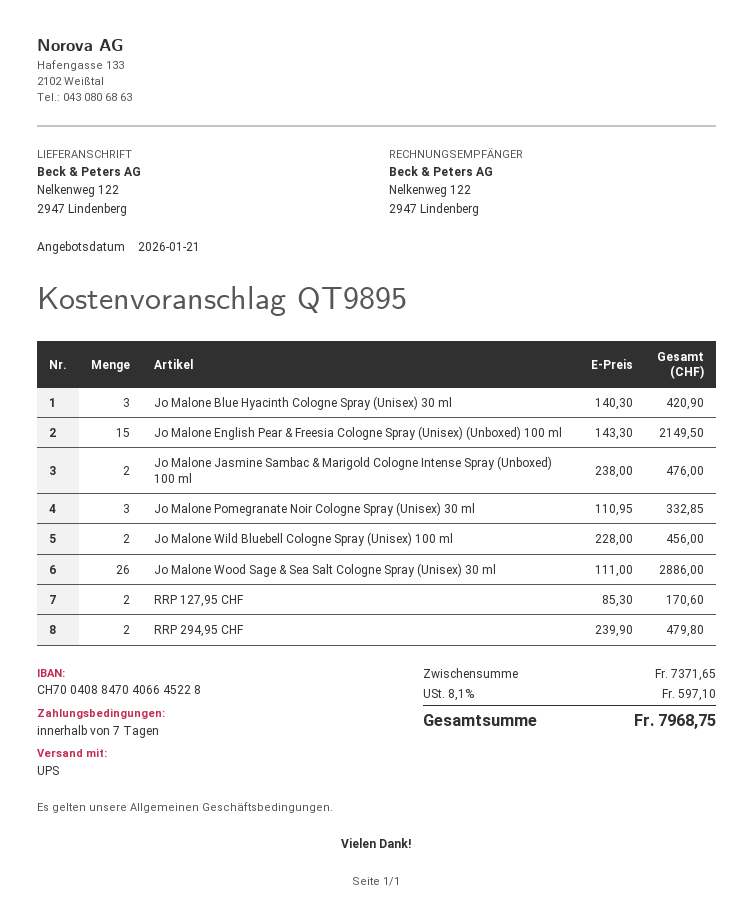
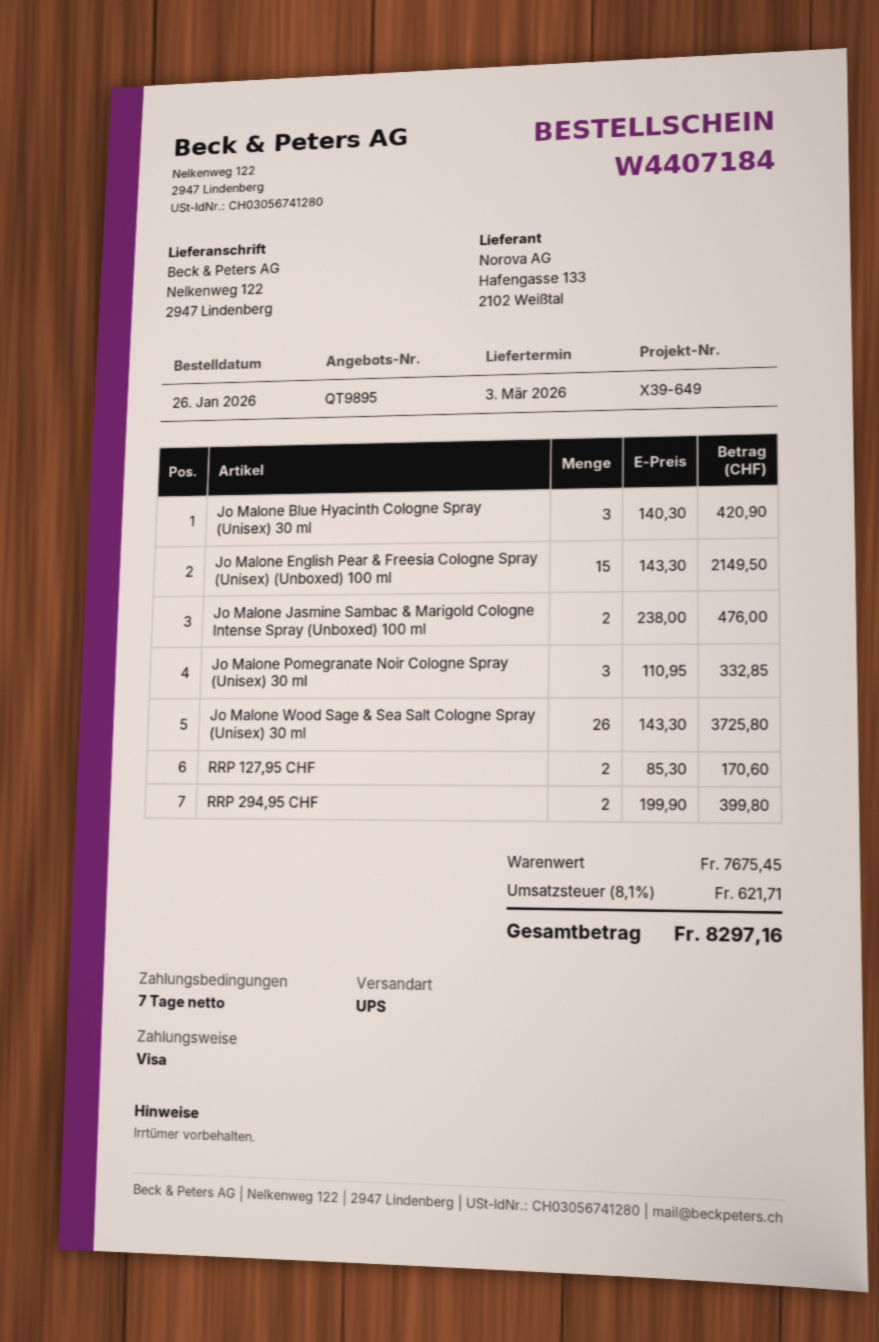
Jo Malone Wild Bluebell Cologne Spray (Unisex) 100 ml: 2 x 228.00 = 456.00 -> none
Jo Malone Wood Sage & Sea Salt Cologne Spray (Unisex) 30 ml: 26 x 111.00 = 2886.00 -> 26 x 143.30 = 3725.80
RRP 294,95 CHF: 2 x 239.90 = 479.80 -> 2 x 199.90 = 399.80
subtotal: 7371.65 -> 7675.45
tax: 8.1% = 597.10 -> 8.1% = 621.71
total: 7968.75 -> 8297.16

